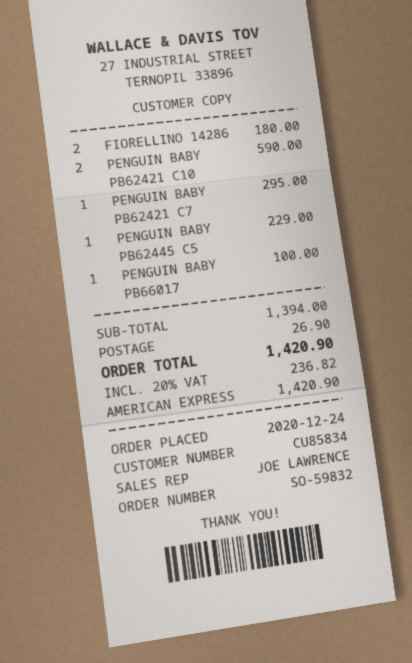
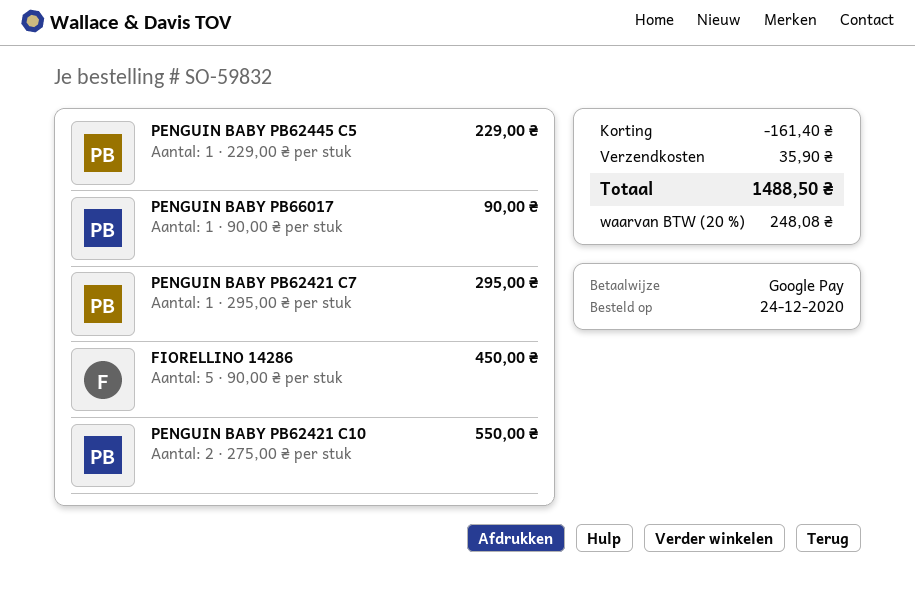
payment method: American Express -> Google Pay
FIORELLINO 14286: 2 for 180.00 -> 5 for 450.00
PENGUIN BABY PB62421 C10: 2 for 590.00 -> 2 for 550.00
PENGUIN BABY PB66017: 1 for 100.00 -> 1 for 90.00
discount: none -> 161.40
shipping: 26.90 -> 35.90
tax: 20% = 236.82 -> 20% = 248.08
total: 1420.90 -> 1488.50

